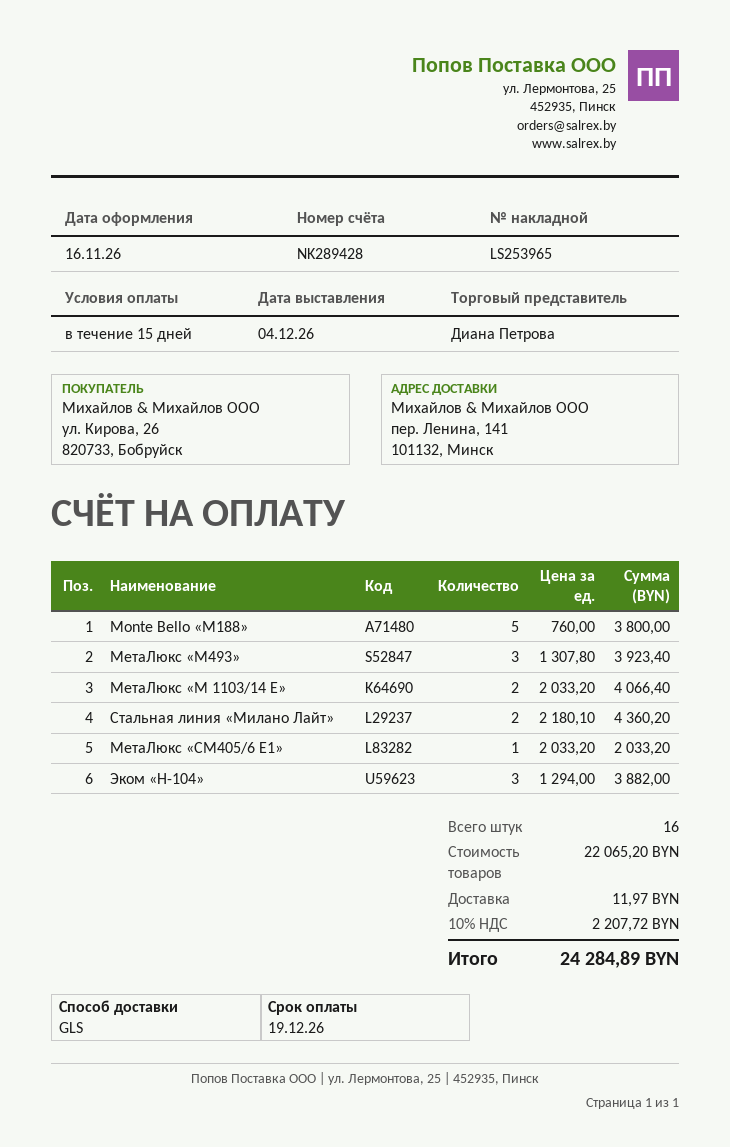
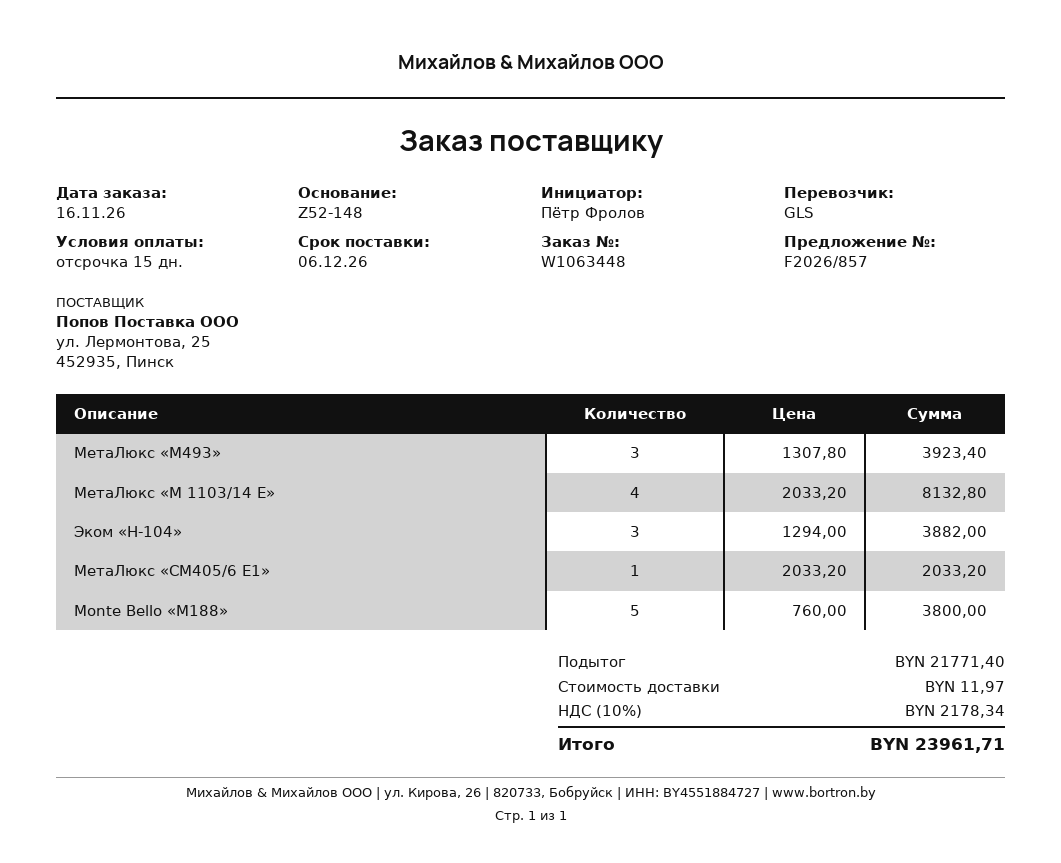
МетаЛюкс «М 1103/14 E»: 2 x 2033.20 = 4066.40 -> 4 x 2033.20 = 8132.80
Стальная линия «Милано Лайт»: 2 x 2180.10 = 4360.20 -> none
subtotal: 22065.20 -> 21771.40
tax: 10% = 2207.72 -> 10% = 2178.34
total: 24284.89 -> 23961.71

